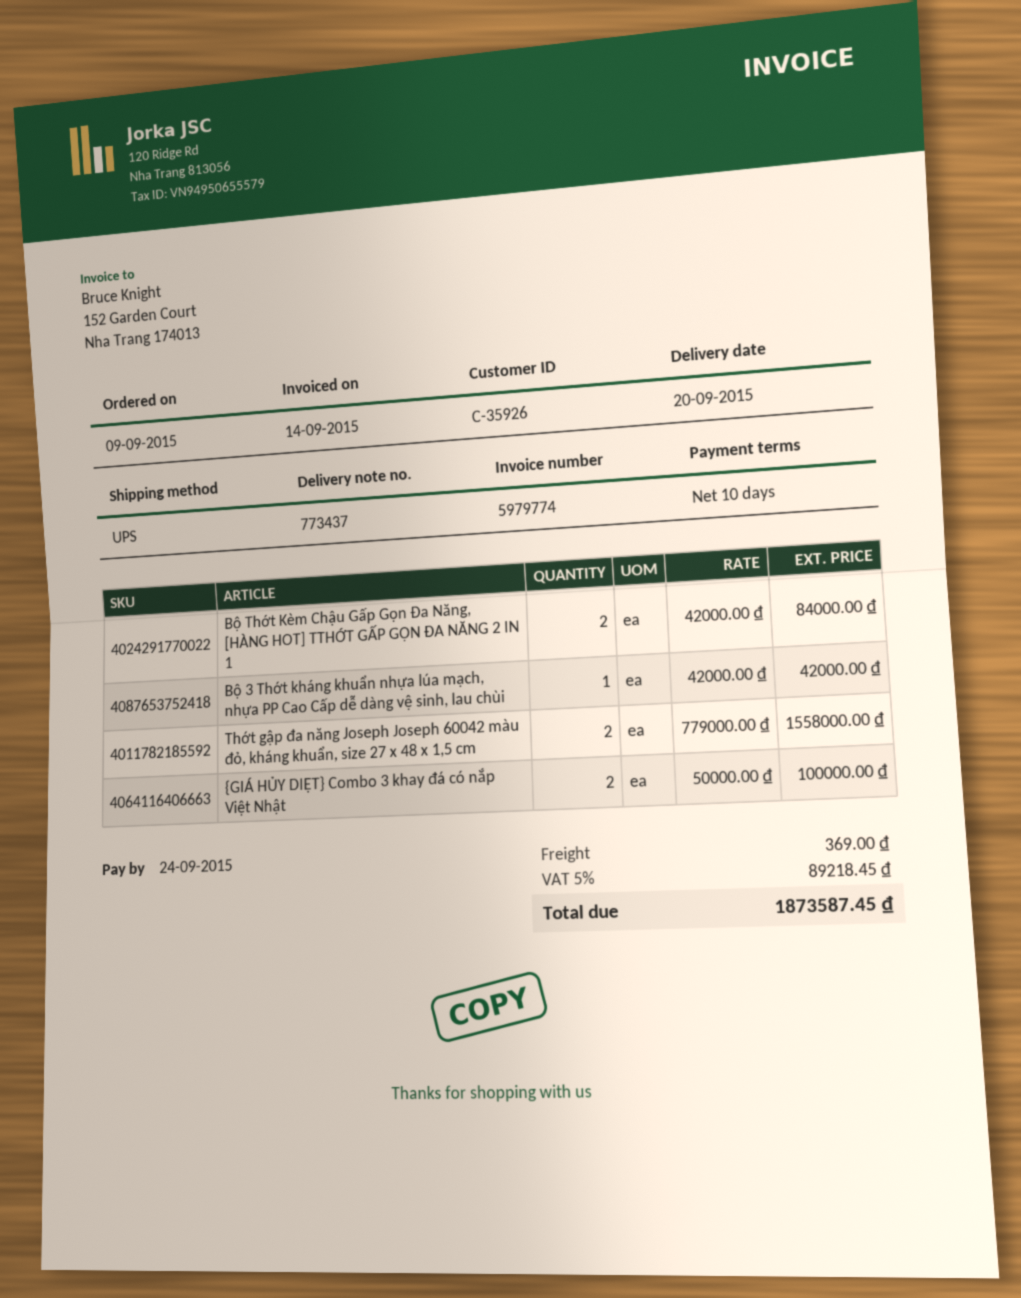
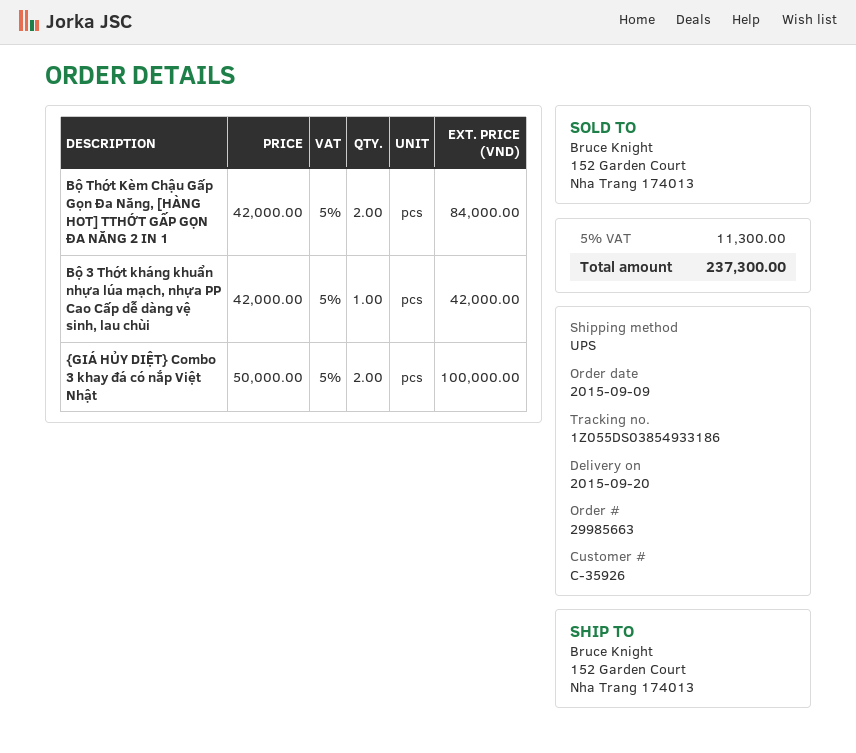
Thớt gập đa năng Joseph Joseph 60042 màu đỏ, kháng khuẩn, size 27 x 48 x 1,5 cm: 2 x 779000.00 = 1558000.00 -> none
shipping: 369.00 -> none
tax: 5% = 89218.45 -> 5% = 11300.00
total: 1873587.45 -> 237300.00

